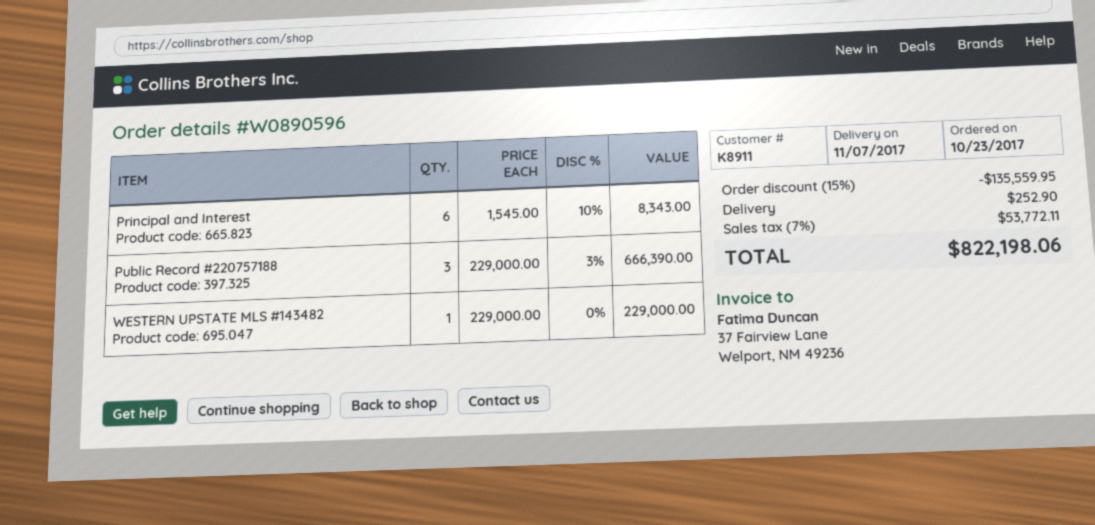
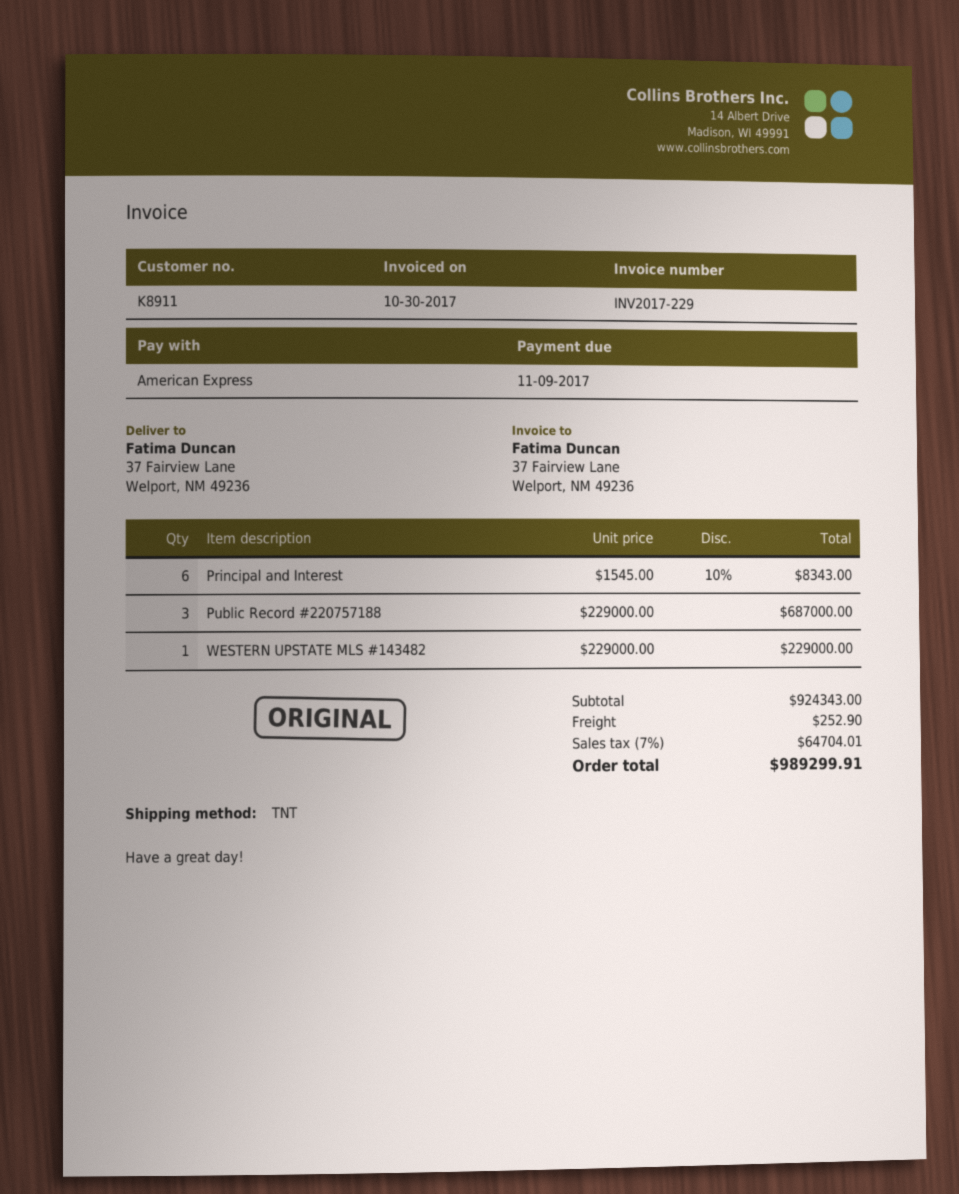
Public Record #220757188: 3 x 229000.00 - 3% = 666390.00 -> 3 x 229000.00 = 687000.00
discount: 15% = 135559.95 -> none
tax: 7% = 53772.11 -> 7% = 64704.01
total: 822198.06 -> 989299.91

